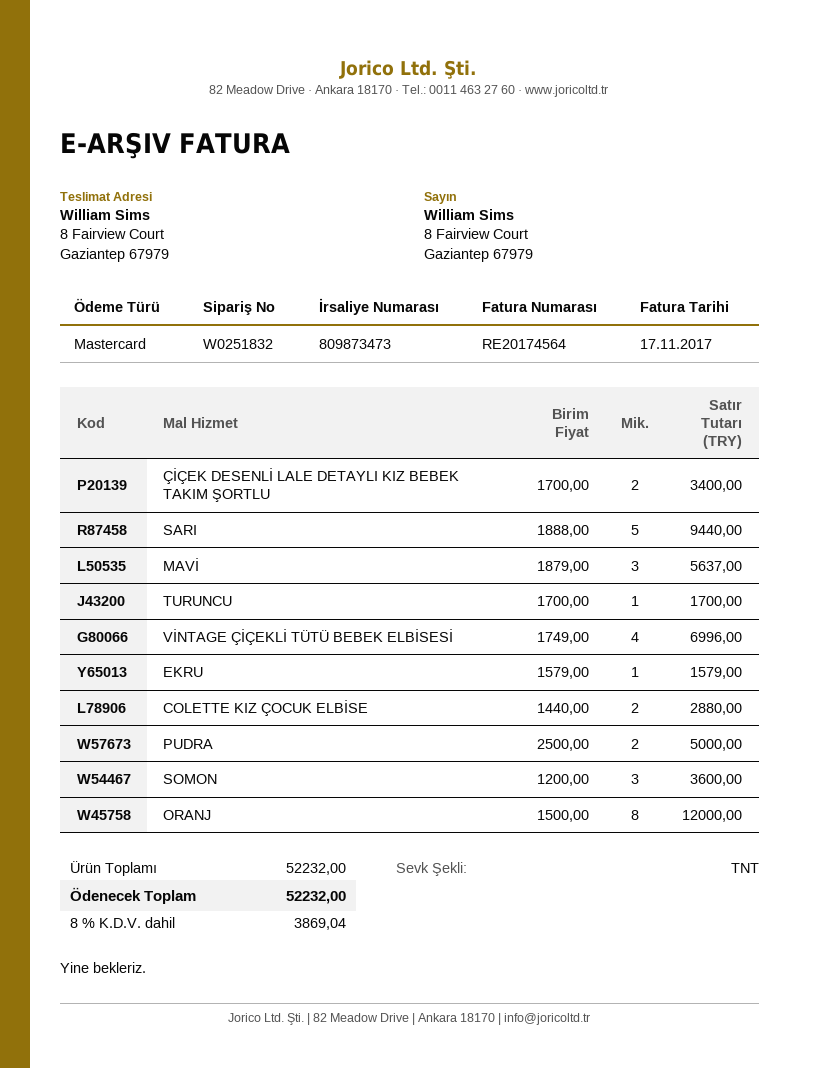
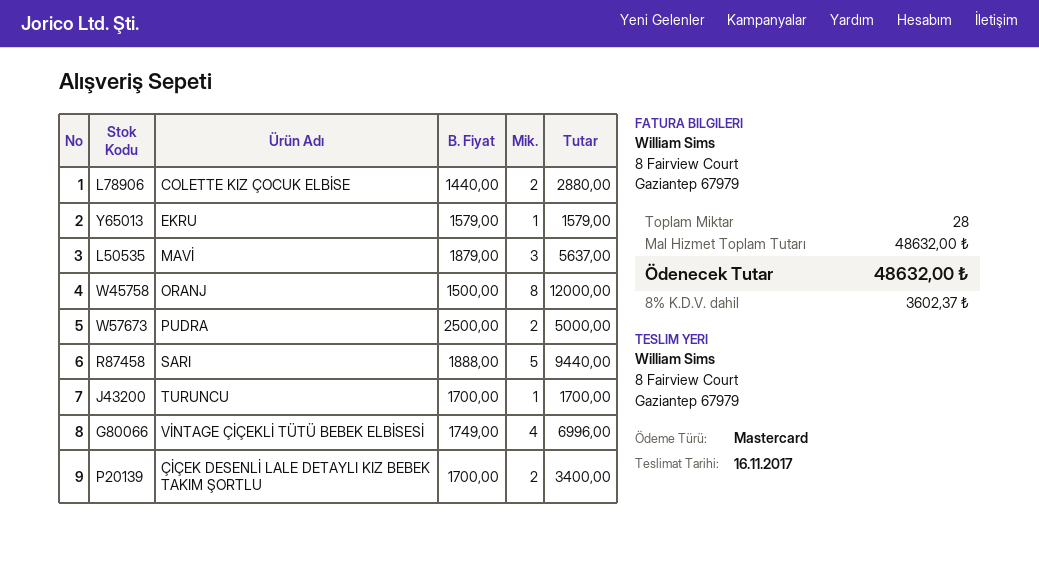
SOMON: 3 x 1200.00 = 3600.00 -> none
subtotal: 52232.00 -> 48632.00
tax: 8% = 3869.04 -> 8% = 3602.37
total: 52232.00 -> 48632.00

